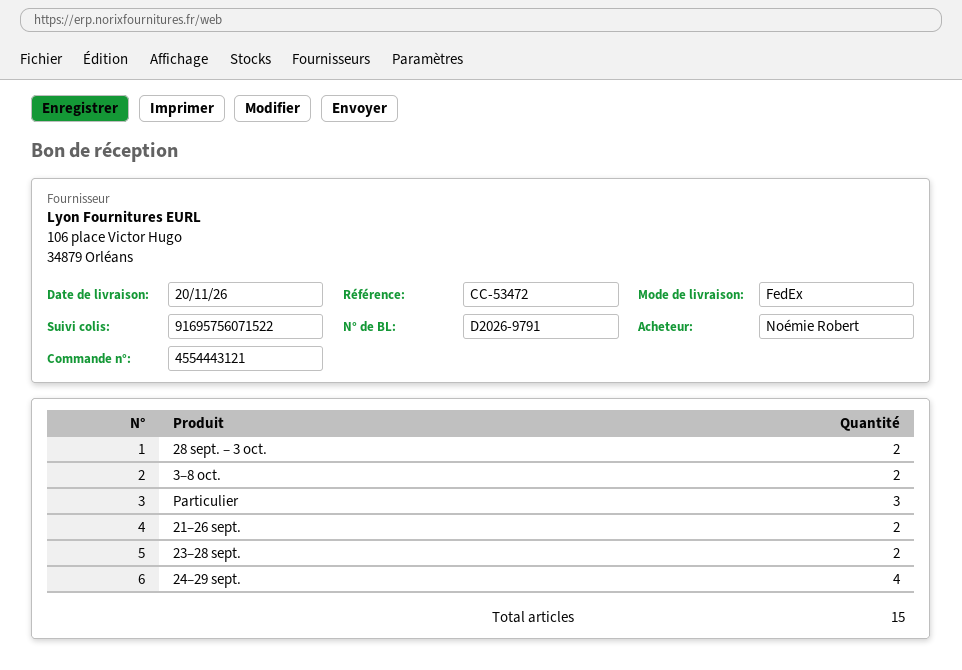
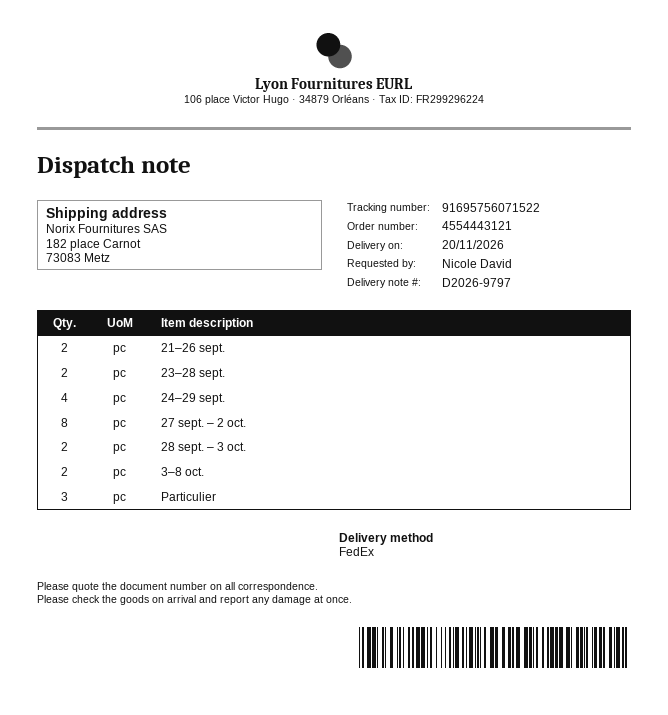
delivery note number: D2026-9791 -> D2026-9797
ordered by: Noémie Robert -> Nicole David
27 sept. – 2 oct.: none -> 8

